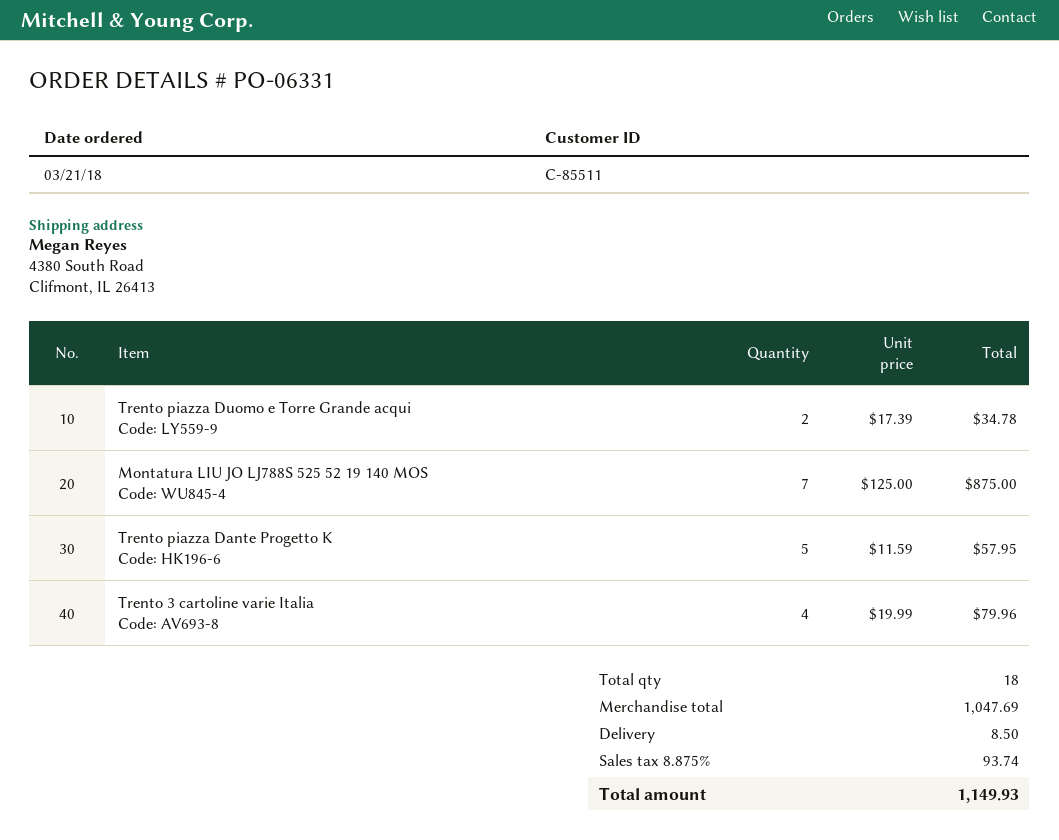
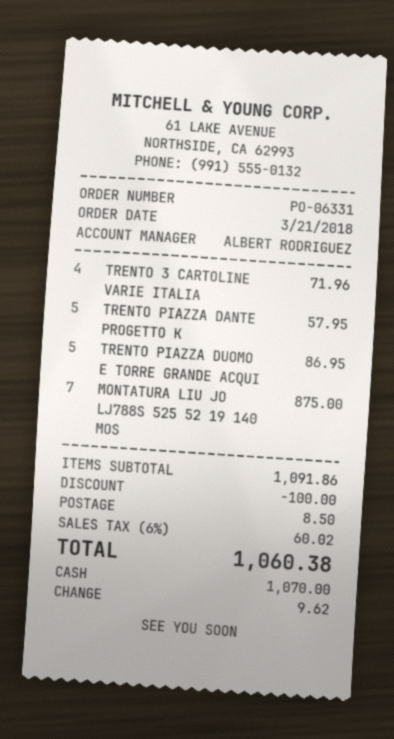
Trento piazza Duomo e Torre Grande acqui: 2 for 34.78 -> 5 for 86.95
Trento 3 cartoline varie Italia: 4 for 79.96 -> 4 for 71.96
subtotal: 1047.69 -> 1091.86
discount: none -> 100.00
tax: 8.875% = 93.74 -> 6% = 60.02
total: 1149.93 -> 1060.38

